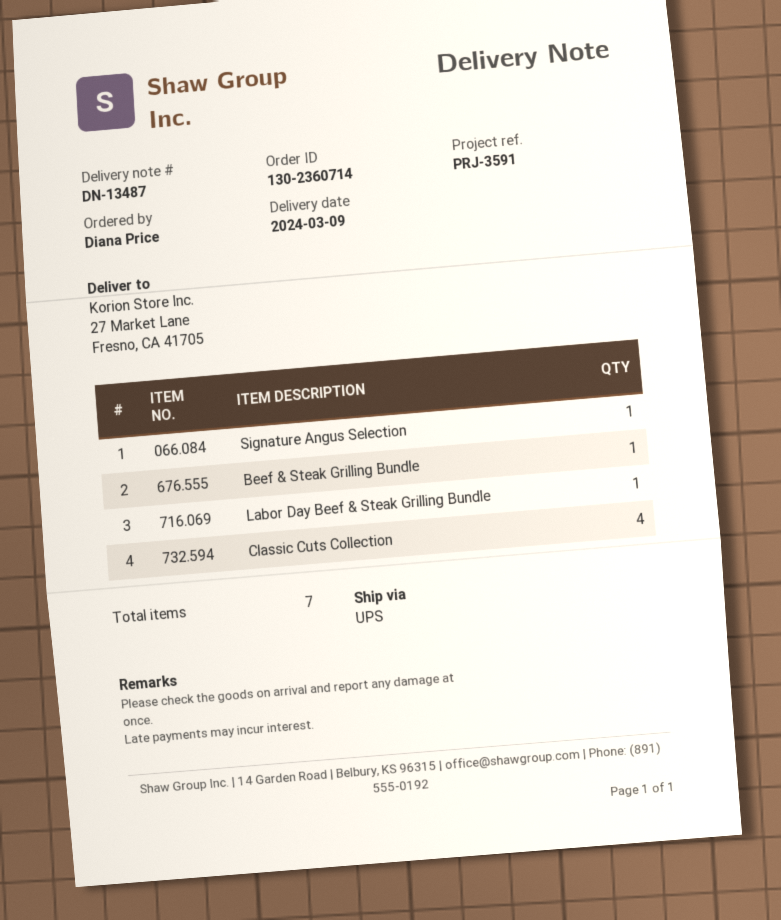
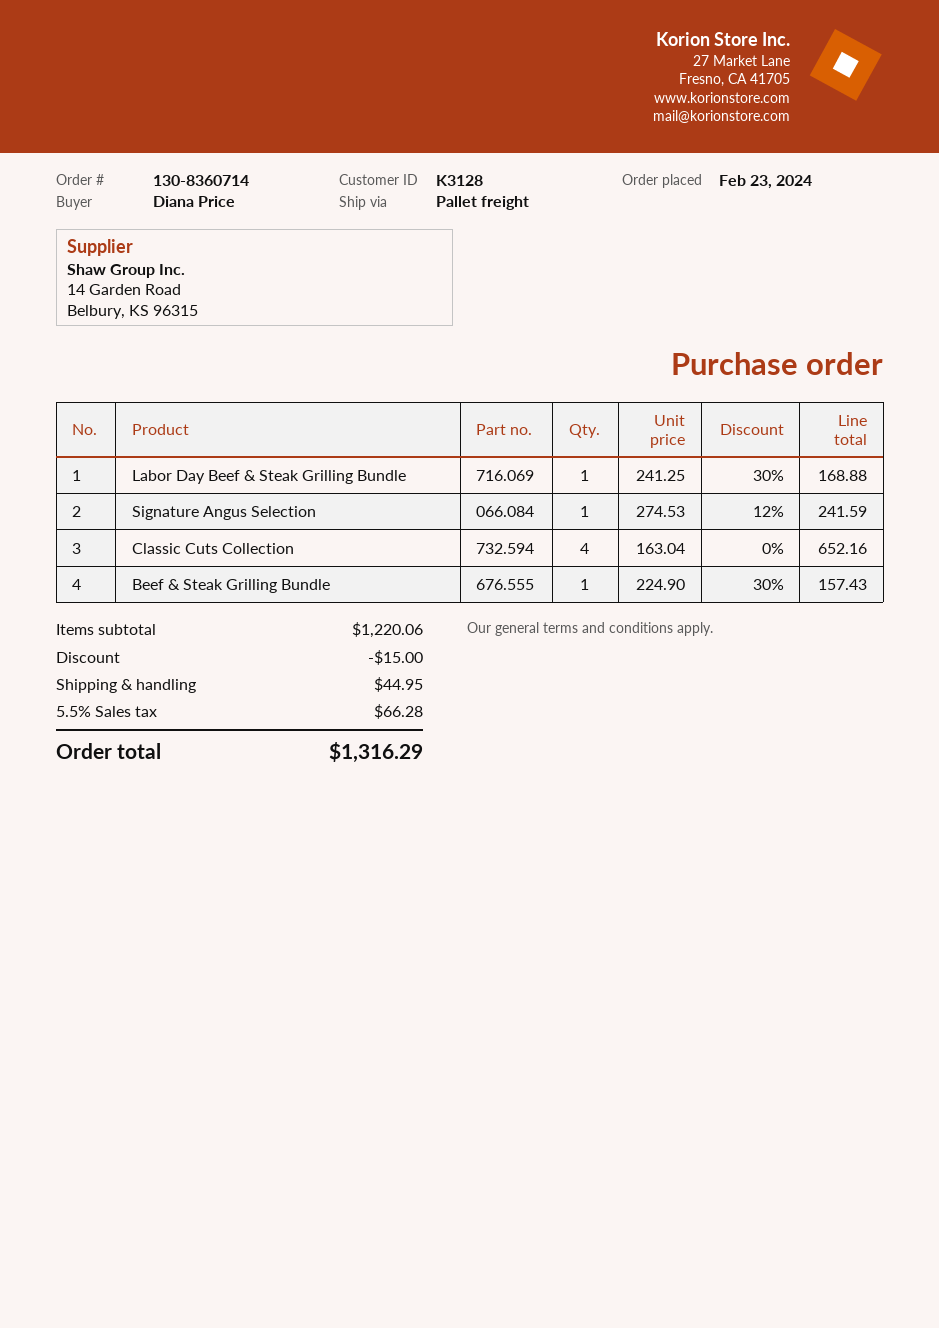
order number: 130-2360714 -> 130-8360714
shipping method: UPS -> pallet freight

